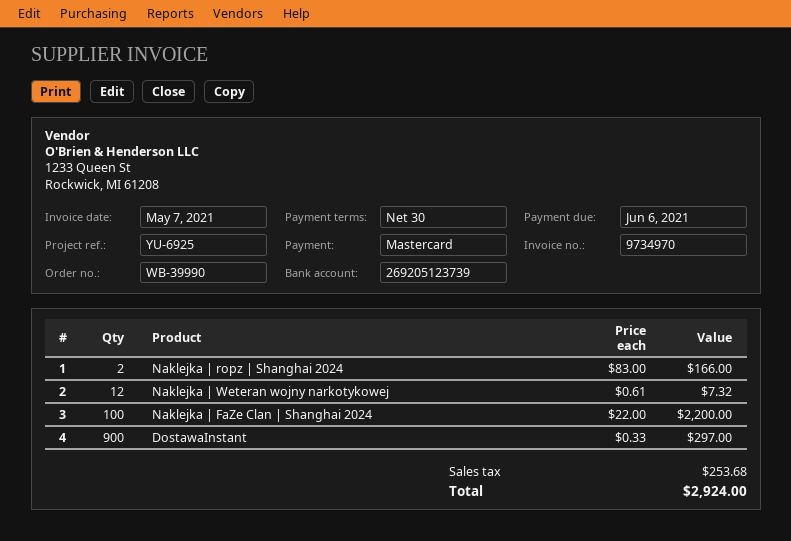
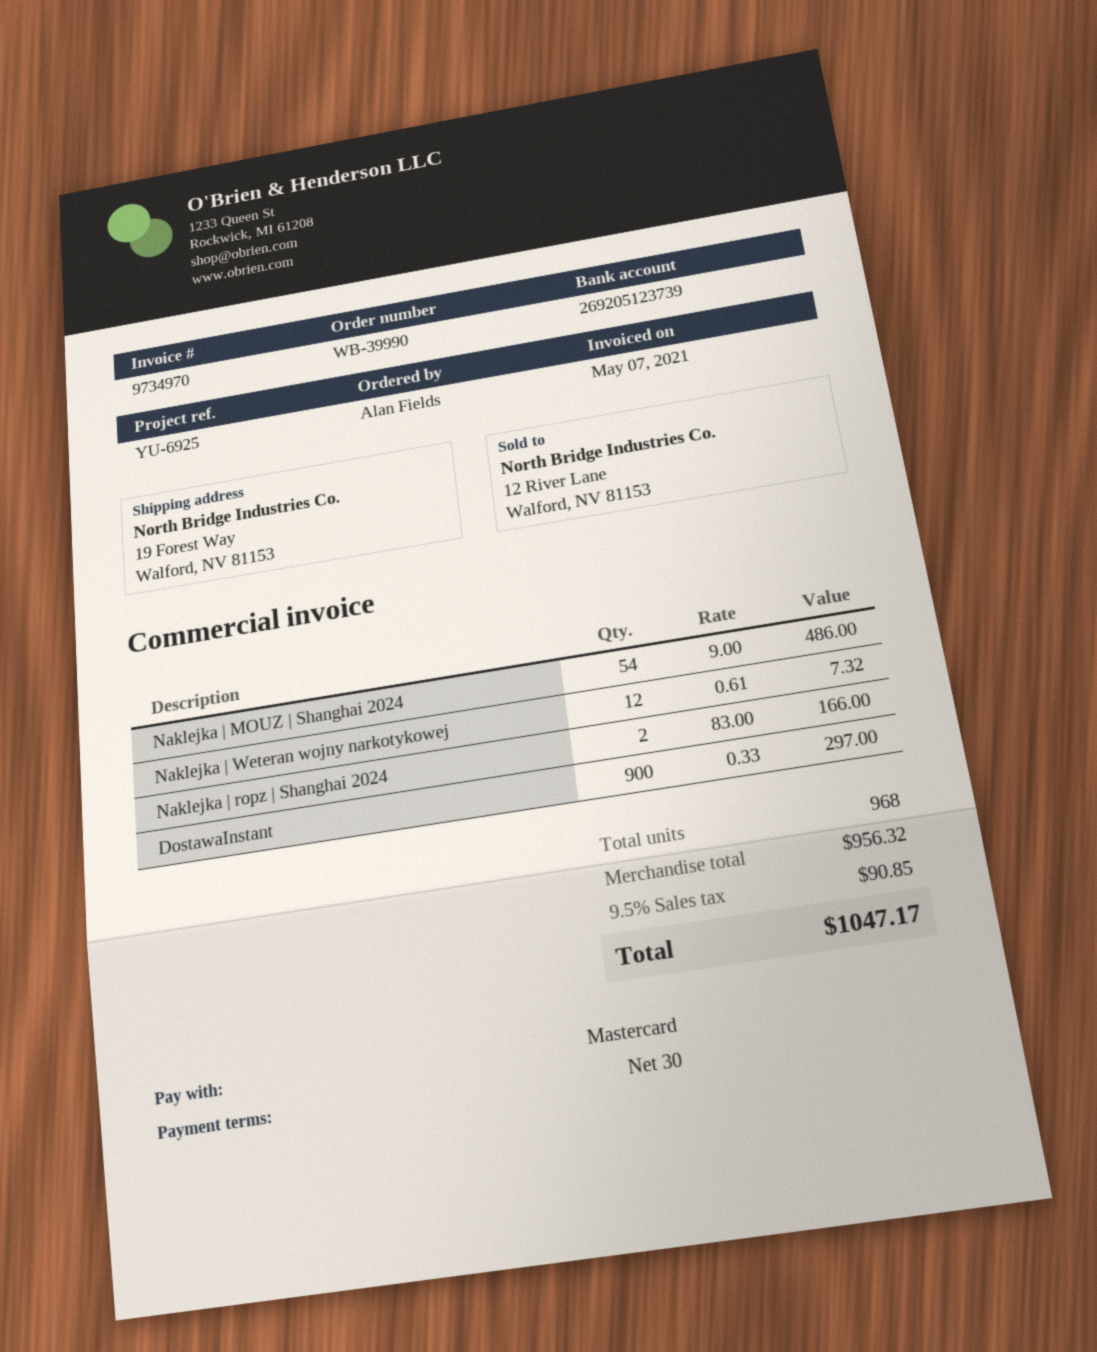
Naklejka | FaZe Clan | Shanghai 2024: 100 x 22.00 = 2200.00 -> none
Naklejka | MOUZ | Shanghai 2024: none -> 54 x 9.00 = 486.00
tax: 253.68 -> 90.85
total: 2924.00 -> 1047.17

